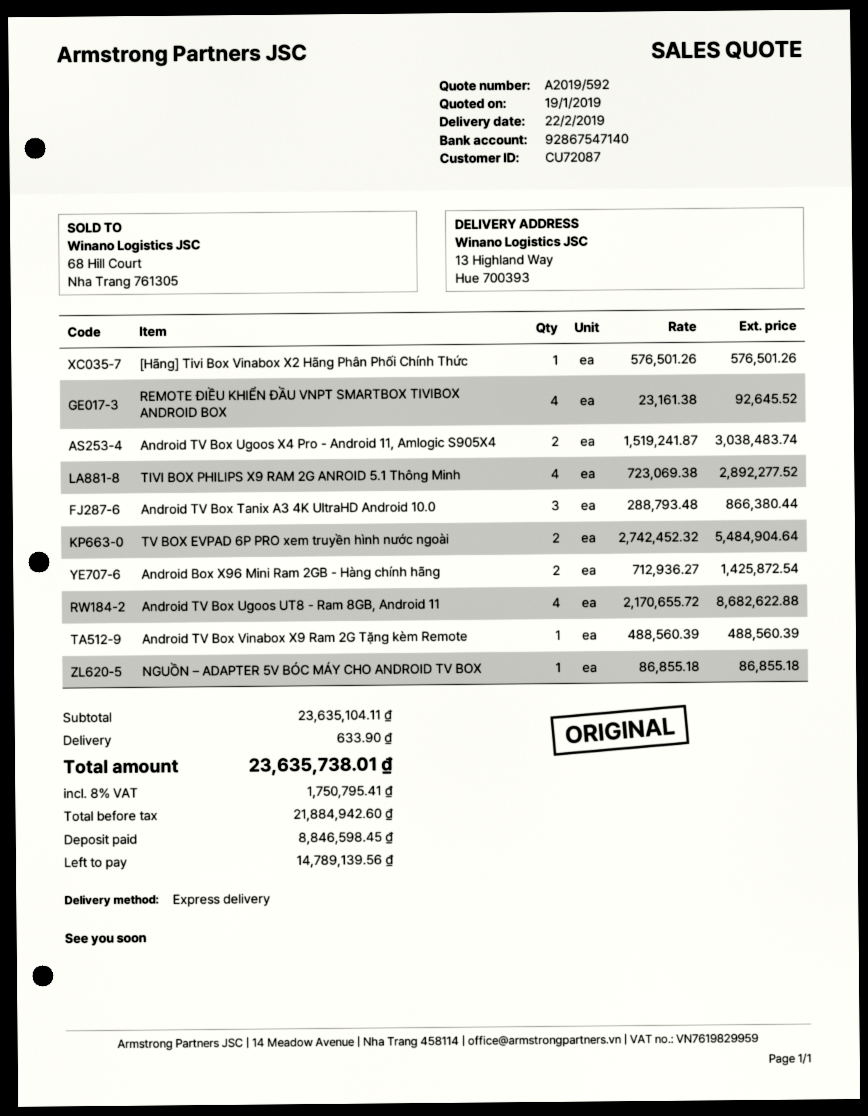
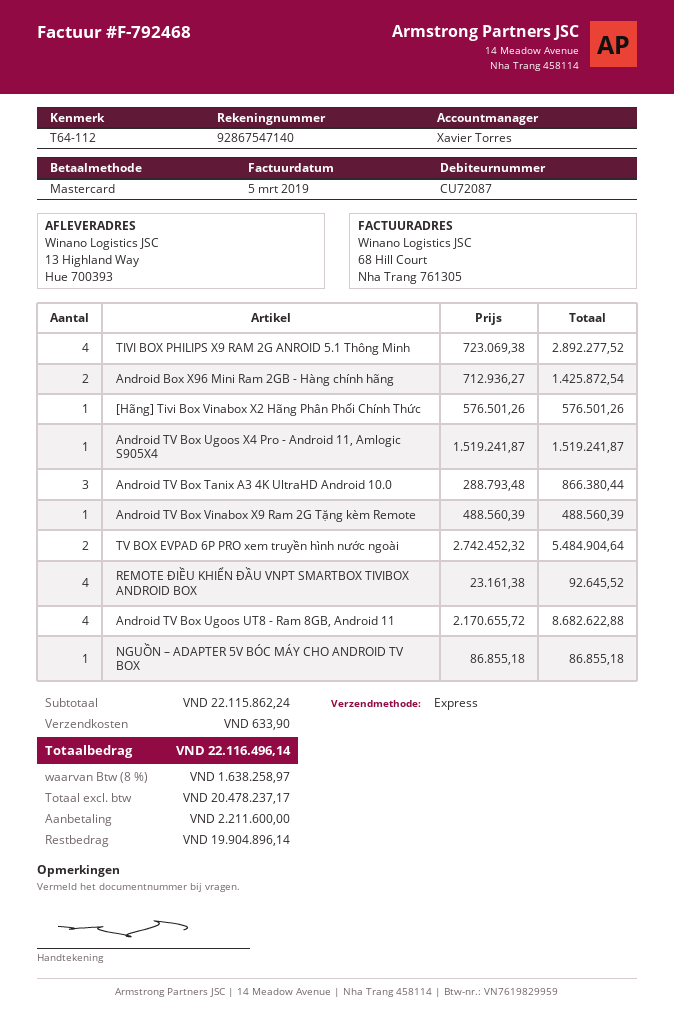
Android TV Box Ugoos X4 Pro - Android 11, Amlogic S905X4: 2 x 1519241.87 = 3038483.74 -> 1 x 1519241.87 = 1519241.87
subtotal: 23635104.11 -> 22115862.24
net: 21884942.60 -> 20478237.17
tax: 8% = 1750795.41 -> 8% = 1638258.97
total: 23635738.01 -> 22116496.14
deposit: 8846598.45 -> 2211600.00
balance: 14789139.56 -> 19904896.14

